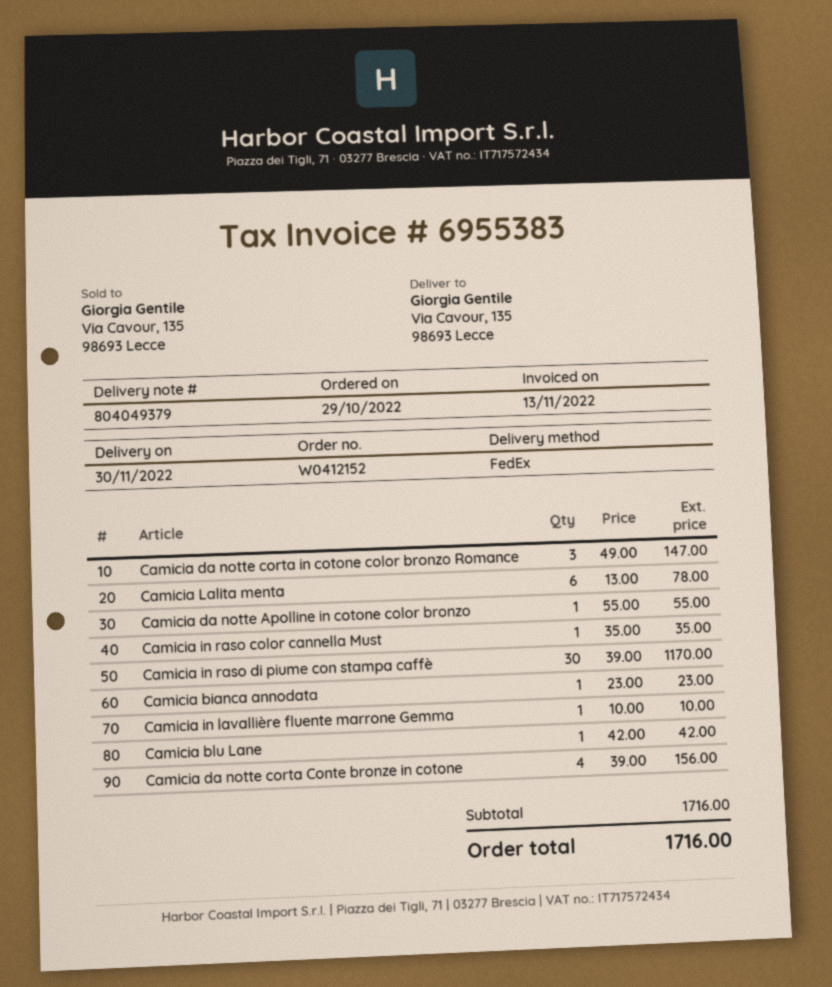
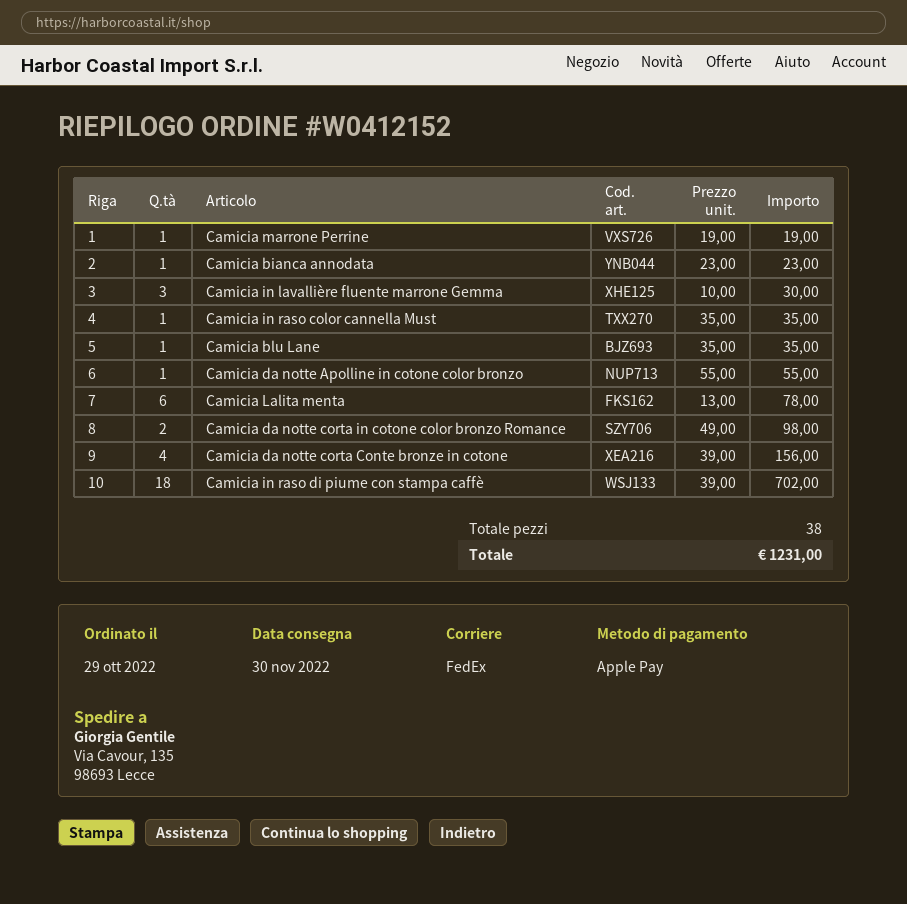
Camicia da notte corta in cotone color bronzo Romance: 3 x 49.00 = 147.00 -> 2 x 49.00 = 98.00
Camicia in raso di piume con stampa caffè: 30 x 39.00 = 1170.00 -> 18 x 39.00 = 702.00
Camicia in lavallière fluente marrone Gemma: 1 x 10.00 = 10.00 -> 3 x 10.00 = 30.00
Camicia blu Lane: 1 x 42.00 = 42.00 -> 1 x 35.00 = 35.00
Camicia marrone Perrine: none -> 1 x 19.00 = 19.00
total: 1716.00 -> 1231.00

